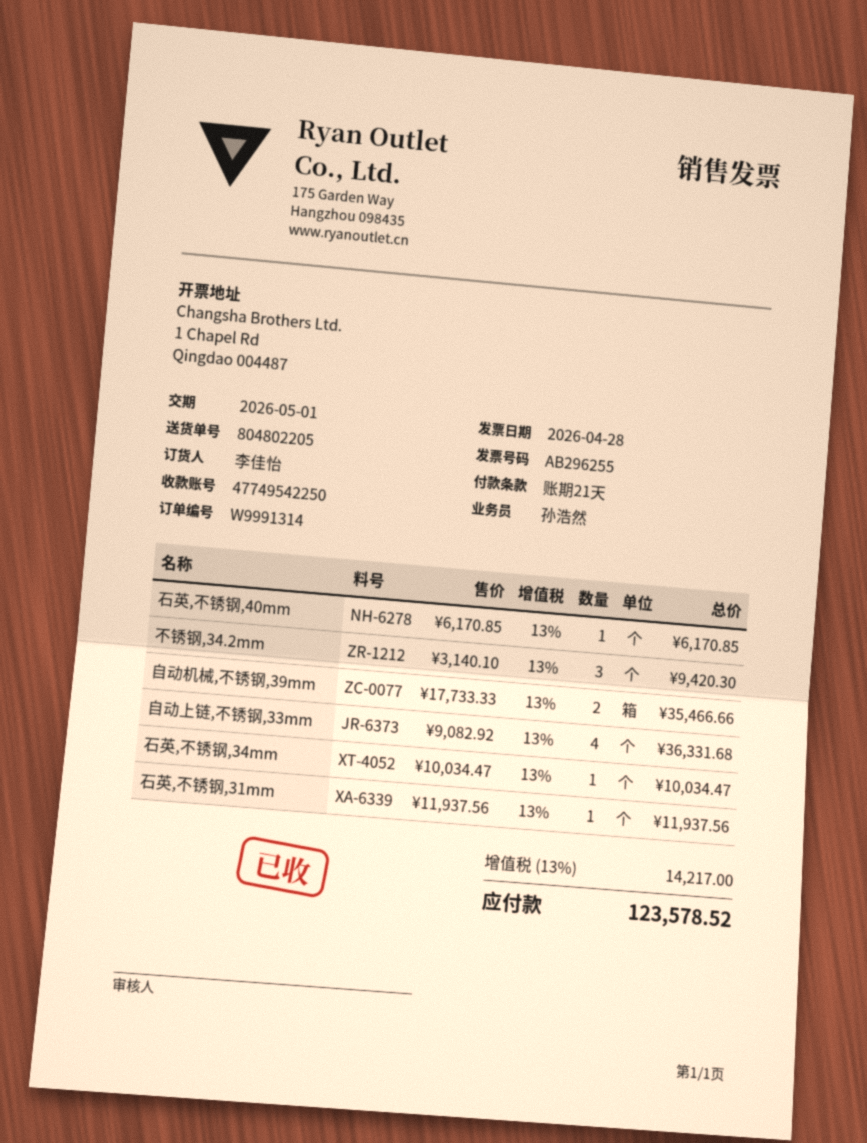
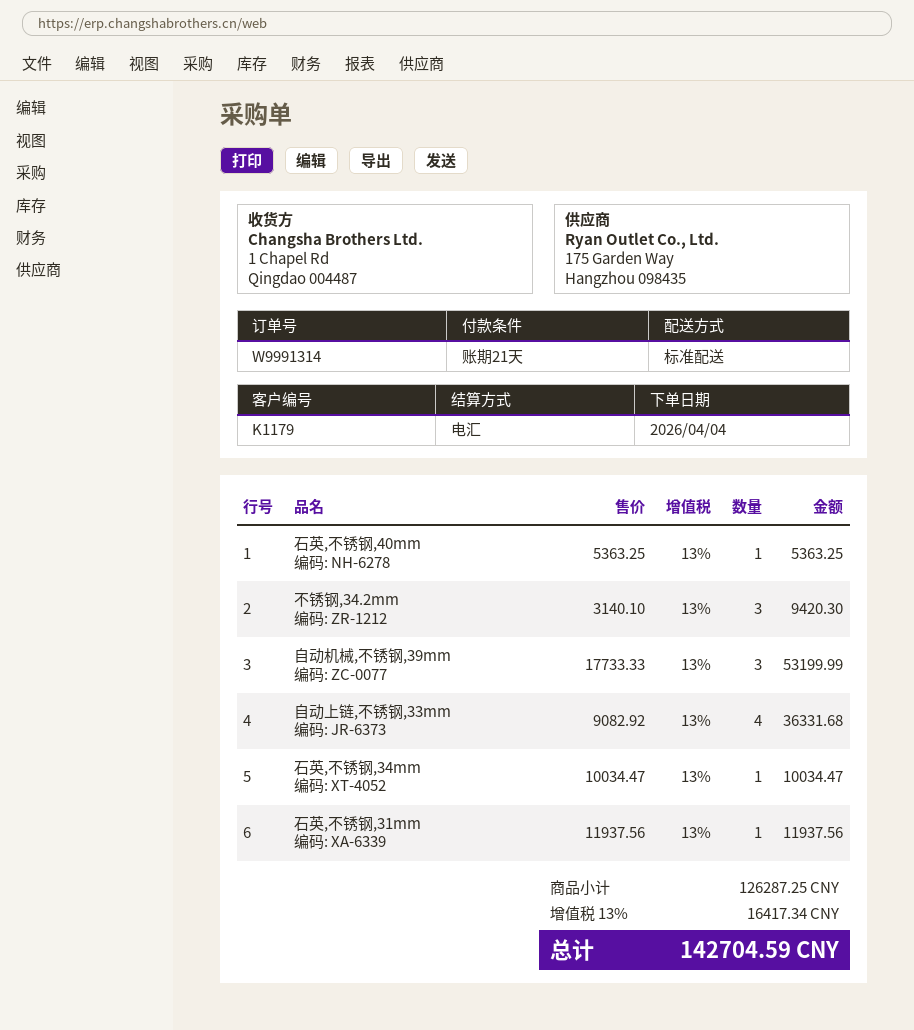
石英,不锈钢,40mm: 1 x 6170.85 = 6170.85 -> 1 x 5363.25 = 5363.25
自动机械,不锈钢,39mm: 2 x 17733.33 = 35466.66 -> 3 x 17733.33 = 53199.99
tax: 13% = 14217.00 -> 13% = 16417.34
total: 123578.52 -> 142704.59

